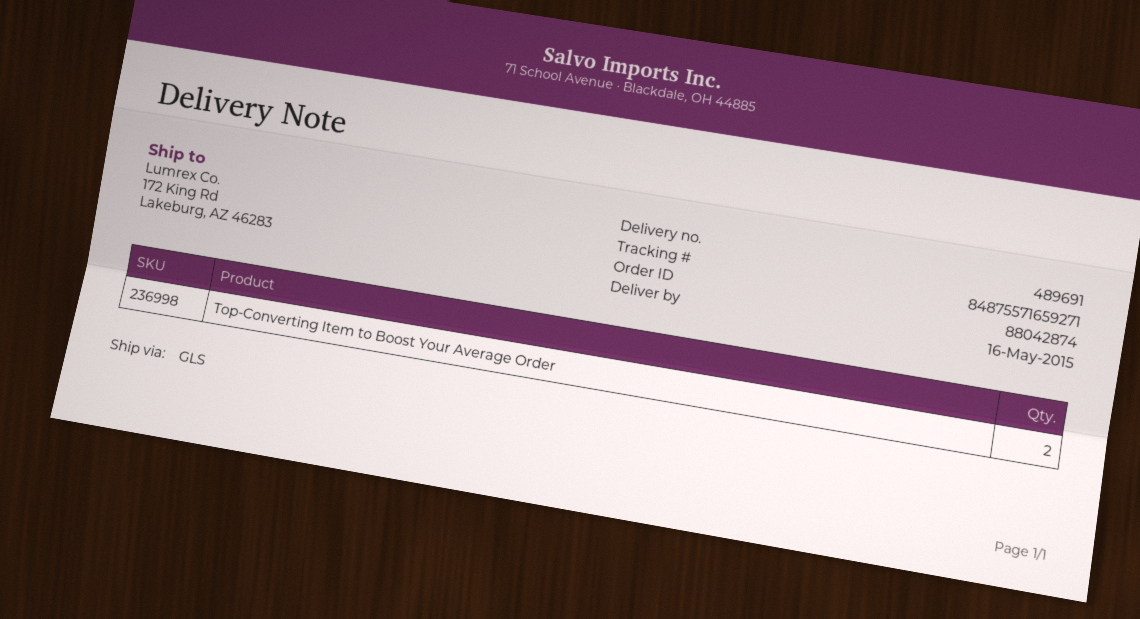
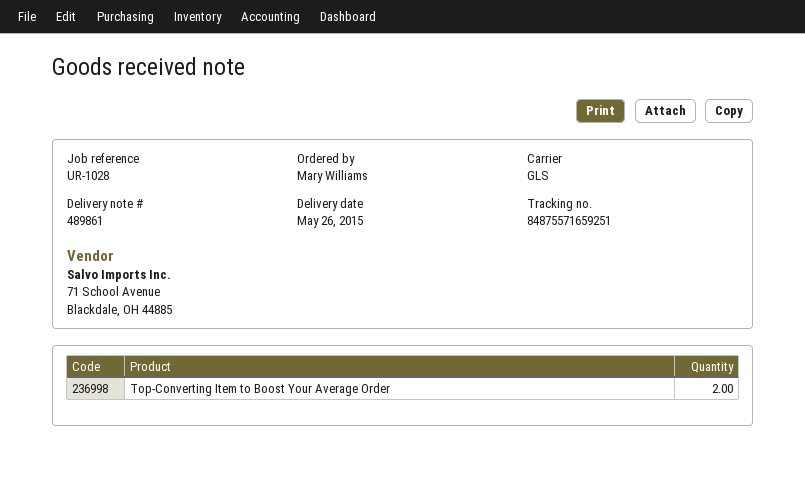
delivery note number: 489691 -> 489861
delivery date: 2015-05-16 -> 2015-05-26
tracking number: 84875571659271 -> 84875571659251

